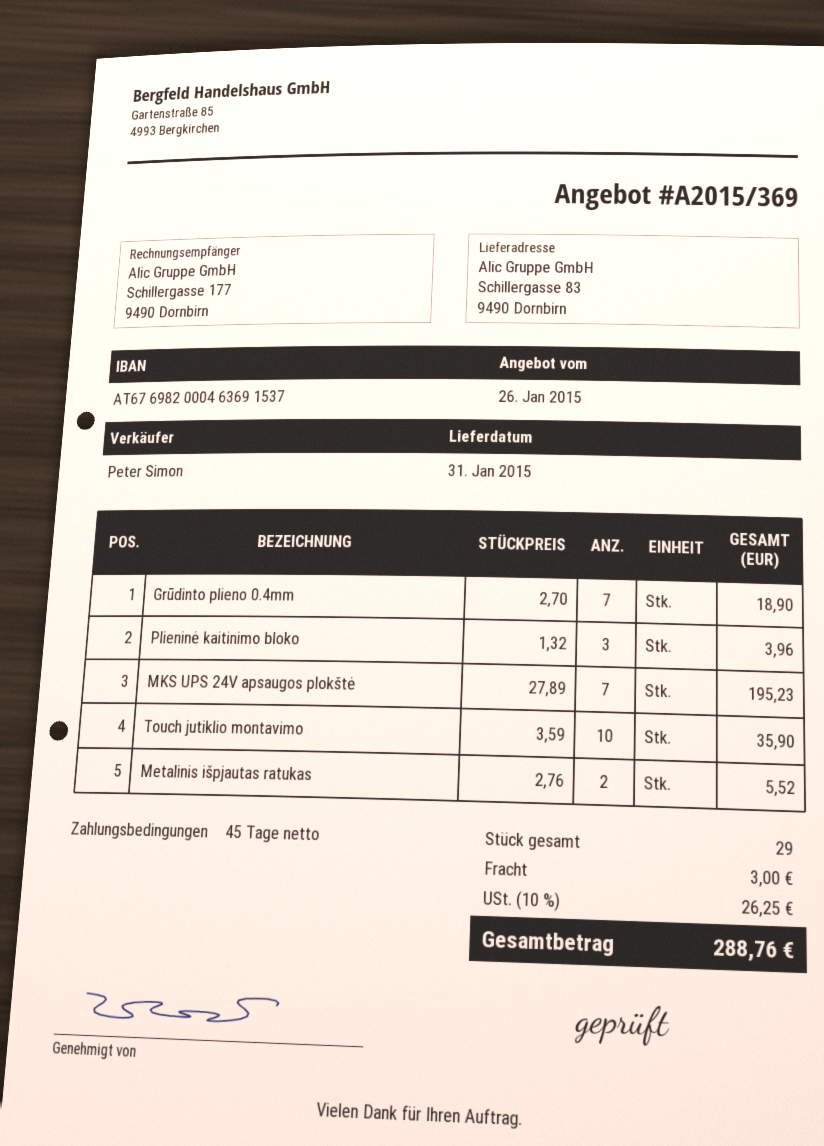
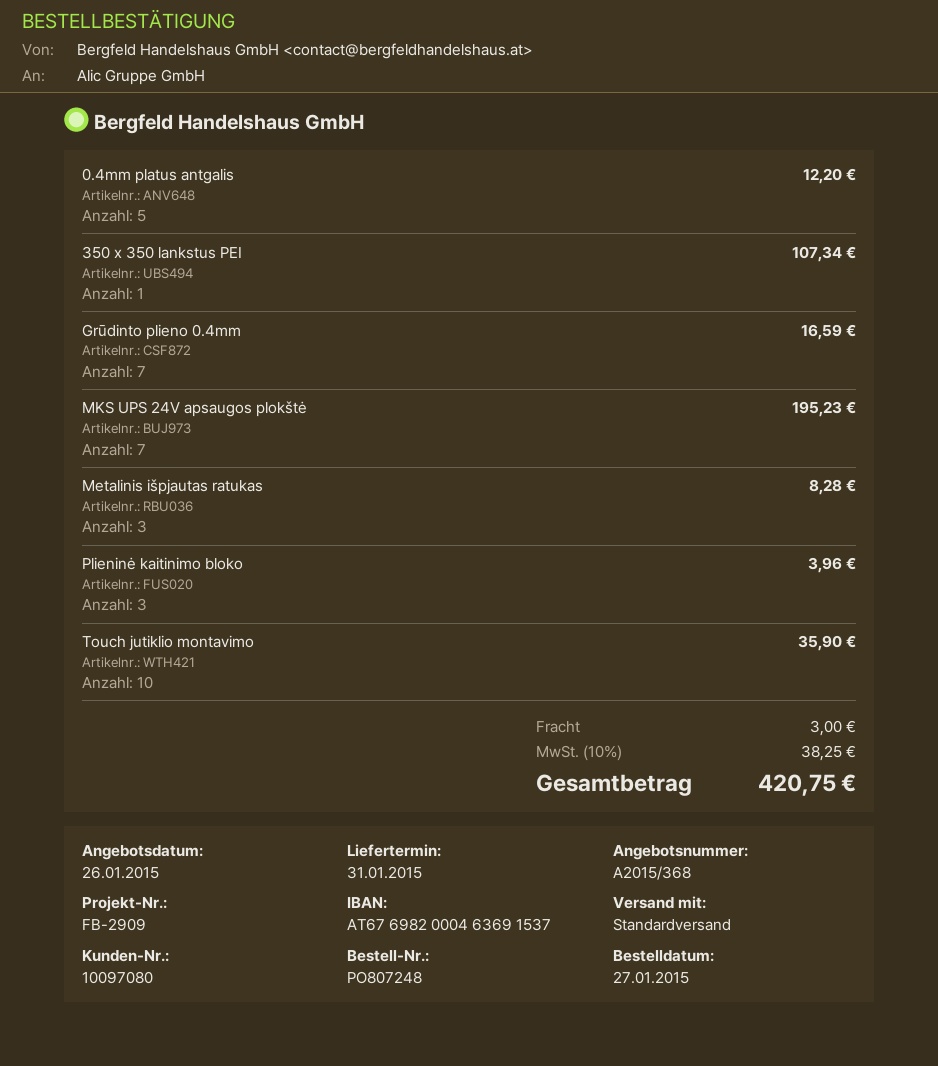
quote number: A2015/369 -> A2015/368
Grūdinto plieno 0.4mm: 7 for 18.90 -> 7 for 16.59
Metalinis išpjautas ratukas: 2 for 5.52 -> 3 for 8.28
0.4mm platus antgalis: none -> 5 for 12.20
350 x 350 lankstus PEI: none -> 1 for 107.34
tax: 10% = 26.25 -> 10% = 38.25
total: 288.76 -> 420.75

